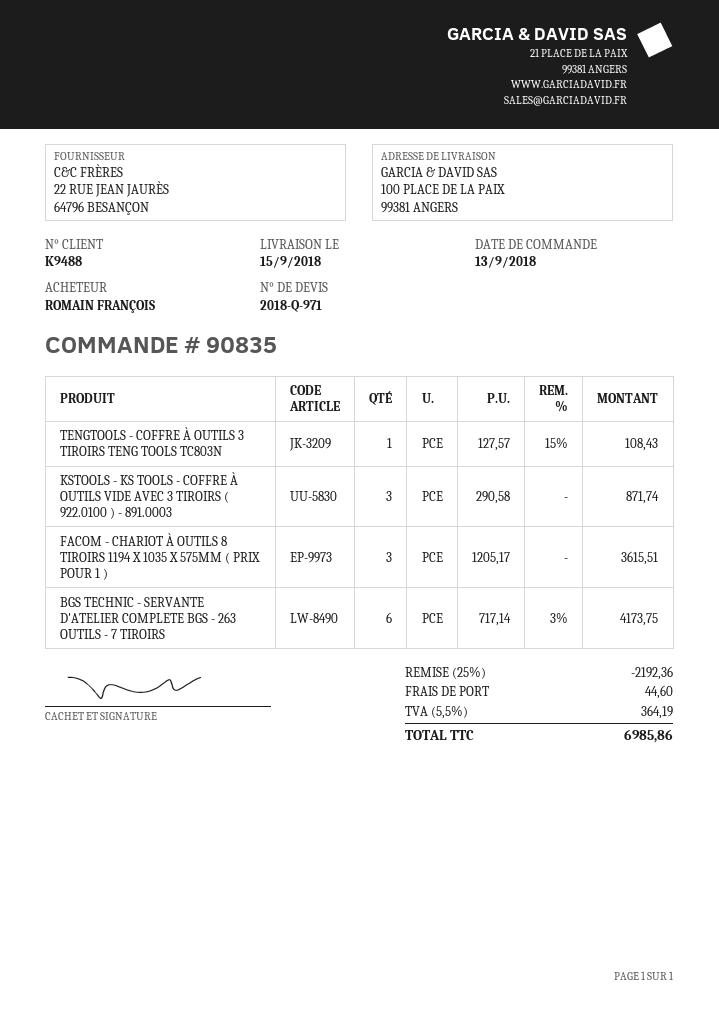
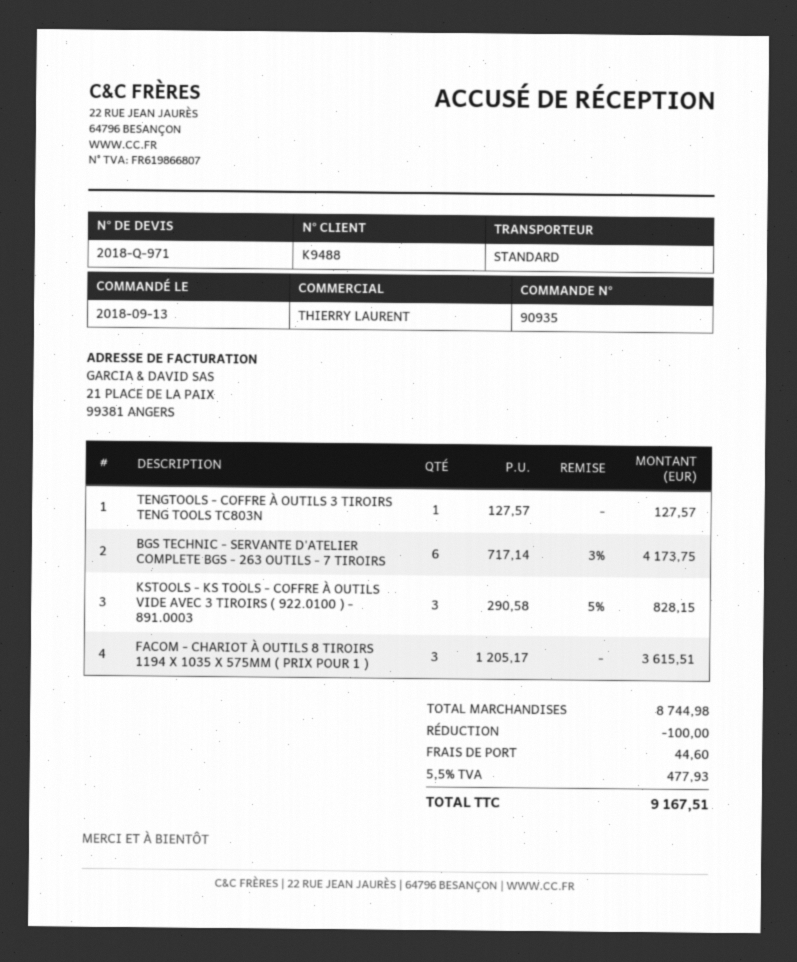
order number: 90835 -> 90935
TENGTOOLS - COFFRE À OUTILS 3 TIROIRS TENG TOOLS TC803N: 1 x 127.57 - 15% = 108.43 -> 1 x 127.57 = 127.57
KSTOOLS - KS TOOLS - COFFRE À OUTILS VIDE AVEC 3 TIROIRS ( 922.0100 ) - 891.0003: 3 x 290.58 = 871.74 -> 3 x 290.58 - 5% = 828.15
discount: 2192.36 -> 100.00
tax: 5.5% = 364.19 -> 5.5% = 477.93
total: 6985.86 -> 9167.51

